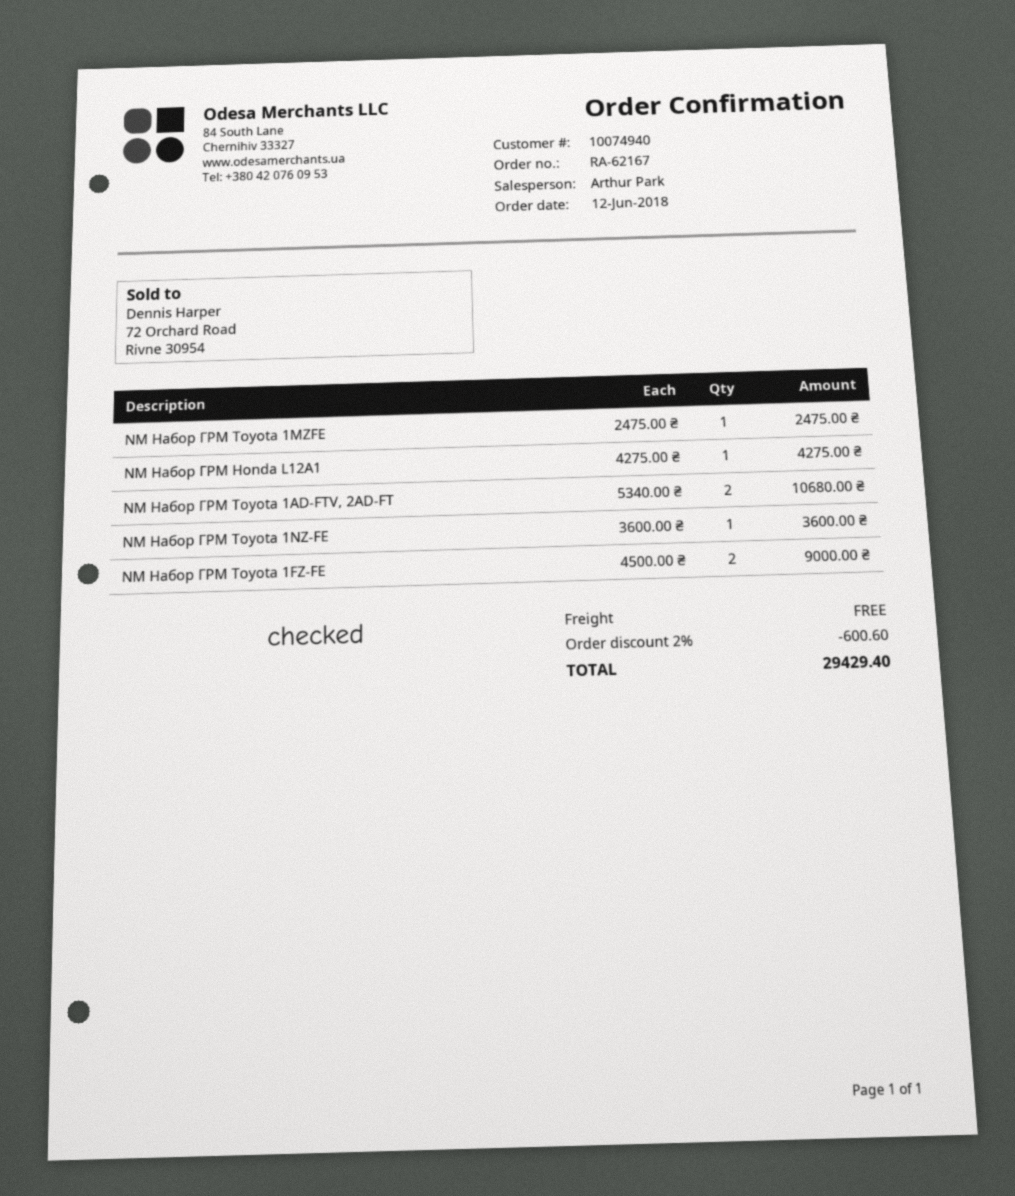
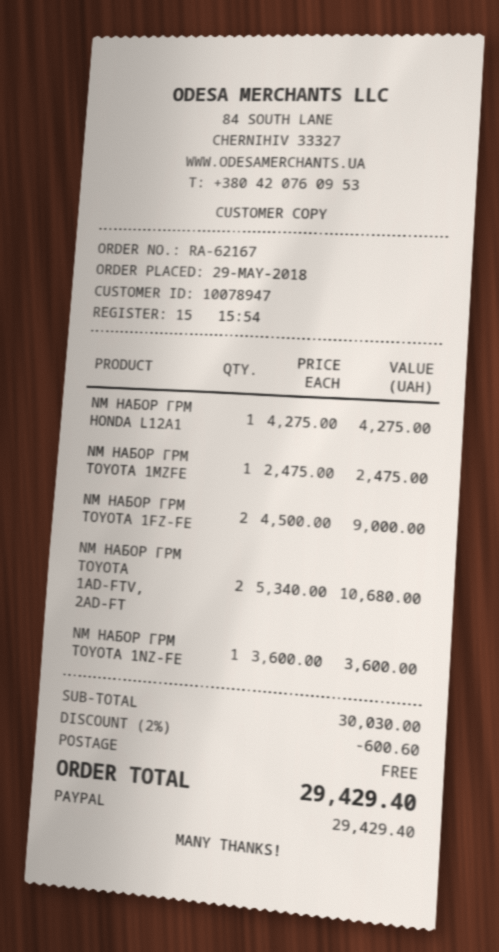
order date: 2018-06-12 -> 2018-05-29
customer number: 10074940 -> 10078947

